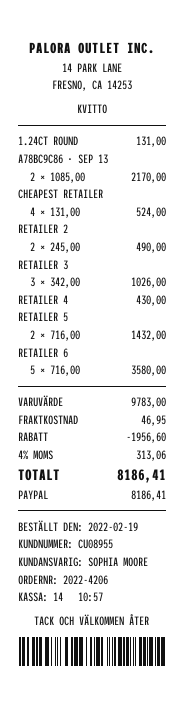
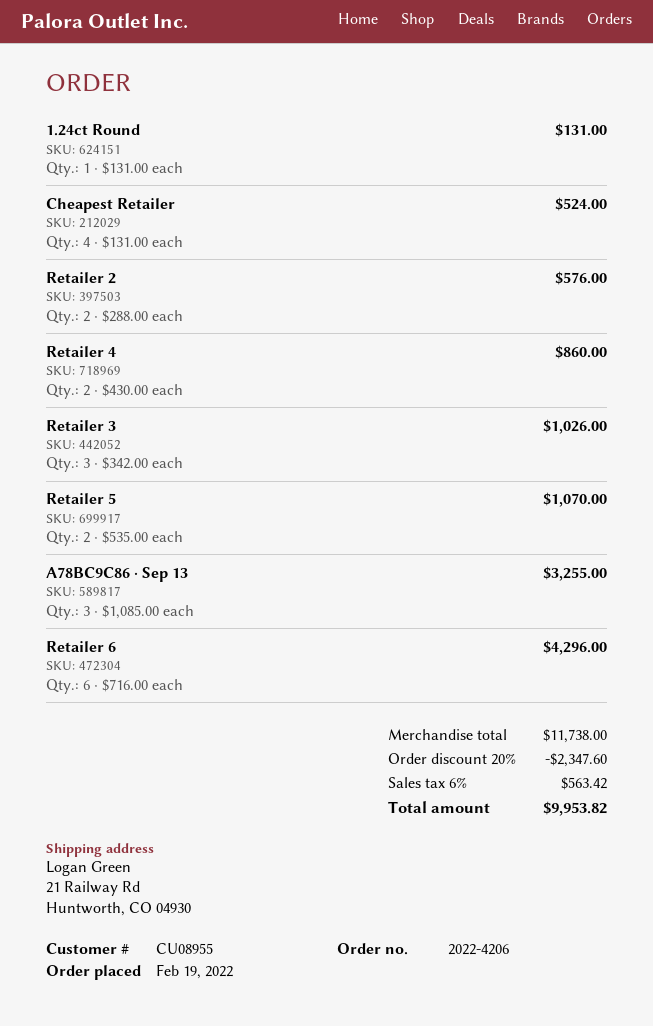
A78BC9C86 · SEP 13: 2 x 1085.00 = 2170.00 -> 3 x 1085.00 = 3255.00
RETAILER 2: 2 x 245.00 = 490.00 -> 2 x 288.00 = 576.00
RETAILER 4: 1 x 430.00 = 430.00 -> 2 x 430.00 = 860.00
RETAILER 5: 2 x 716.00 = 1432.00 -> 2 x 535.00 = 1070.00
RETAILER 6: 5 x 716.00 = 3580.00 -> 6 x 716.00 = 4296.00
subtotal: 9783.00 -> 11738.00
discount: 1956.60 -> 2347.60
shipping: 46.95 -> none
tax: 4% = 313.06 -> 6% = 563.42
total: 8186.41 -> 9953.82

